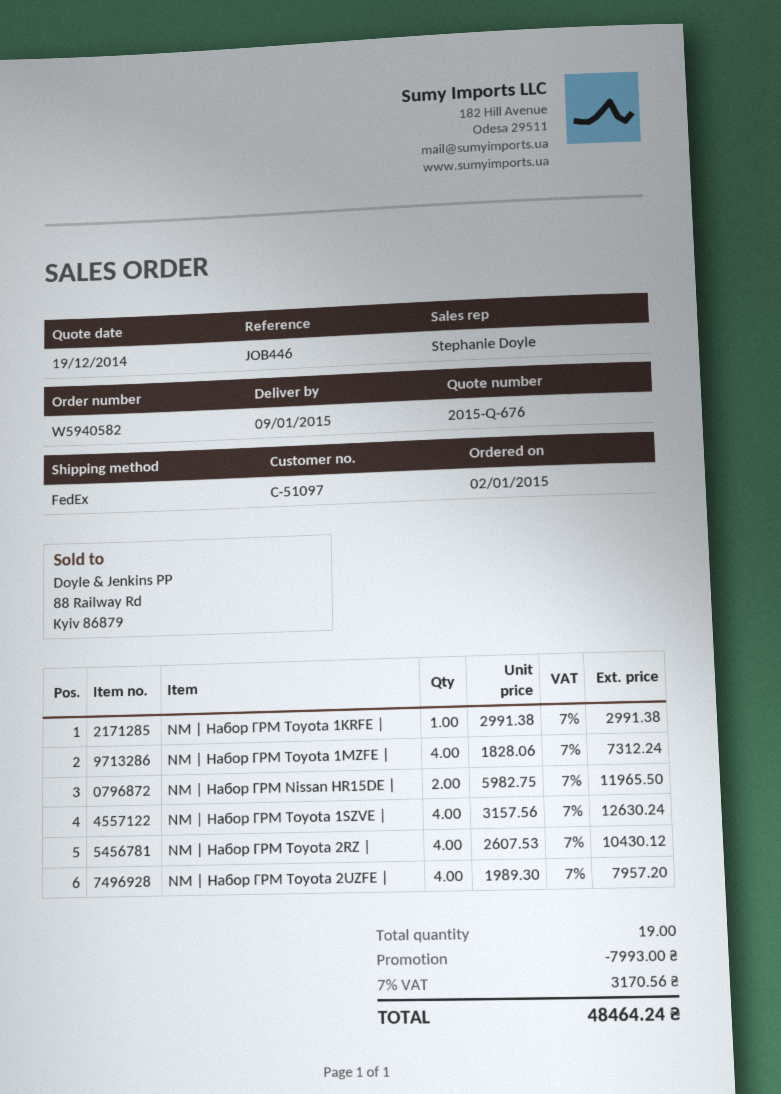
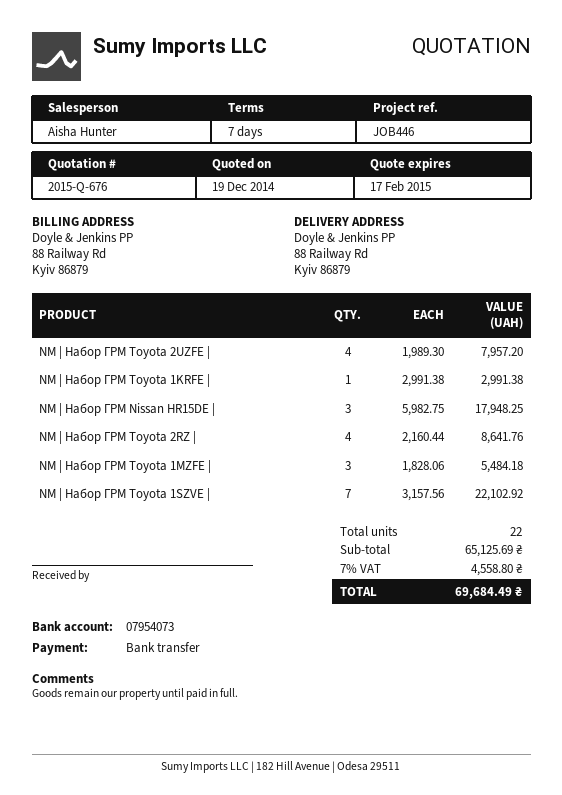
sales rep: Stephanie Doyle -> Aisha Hunter
NM | Набор ГРМ Toyota 1MZFE |: 4 x 1828.06 = 7312.24 -> 3 x 1828.06 = 5484.18
NM | Набор ГРМ Nissan HR15DE |: 2 x 5982.75 = 11965.50 -> 3 x 5982.75 = 17948.25
NM | Набор ГРМ Toyota 1SZVE |: 4 x 3157.56 = 12630.24 -> 7 x 3157.56 = 22102.92
NM | Набор ГРМ Toyota 2RZ |: 4 x 2607.53 = 10430.12 -> 4 x 2160.44 = 8641.76
total quantity: 19 -> 22
discount: 7993.00 -> none
tax: 7% = 3170.56 -> 7% = 4558.80
total: 48464.24 -> 69684.49

